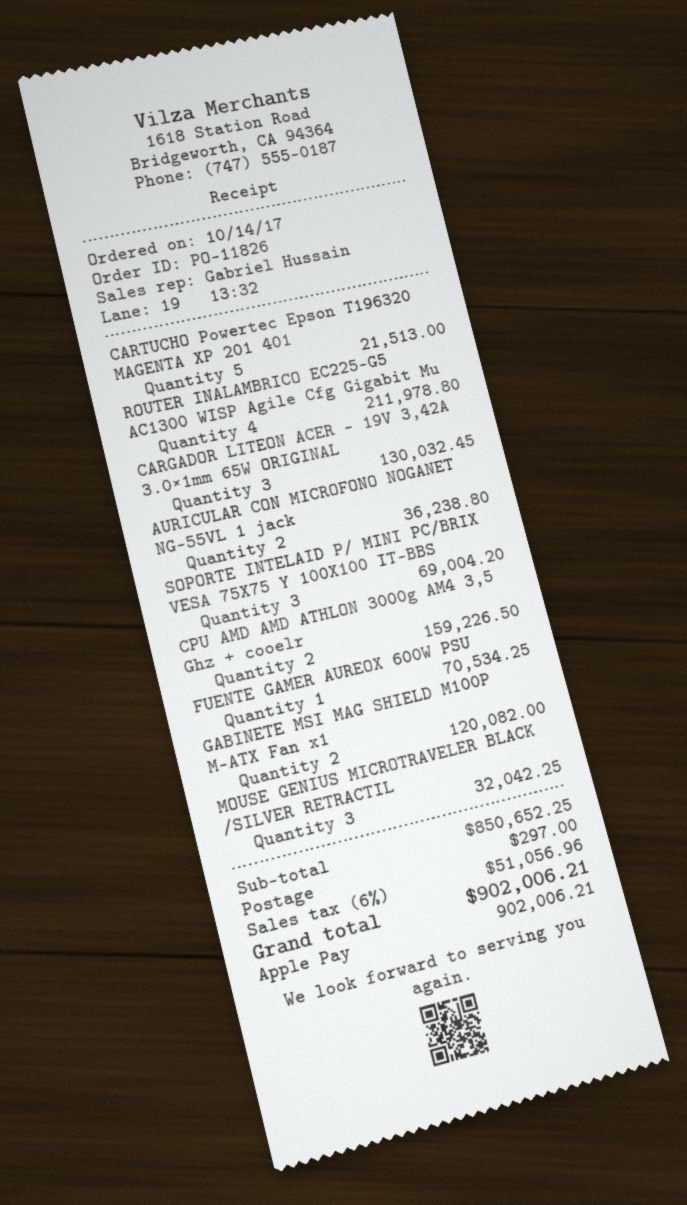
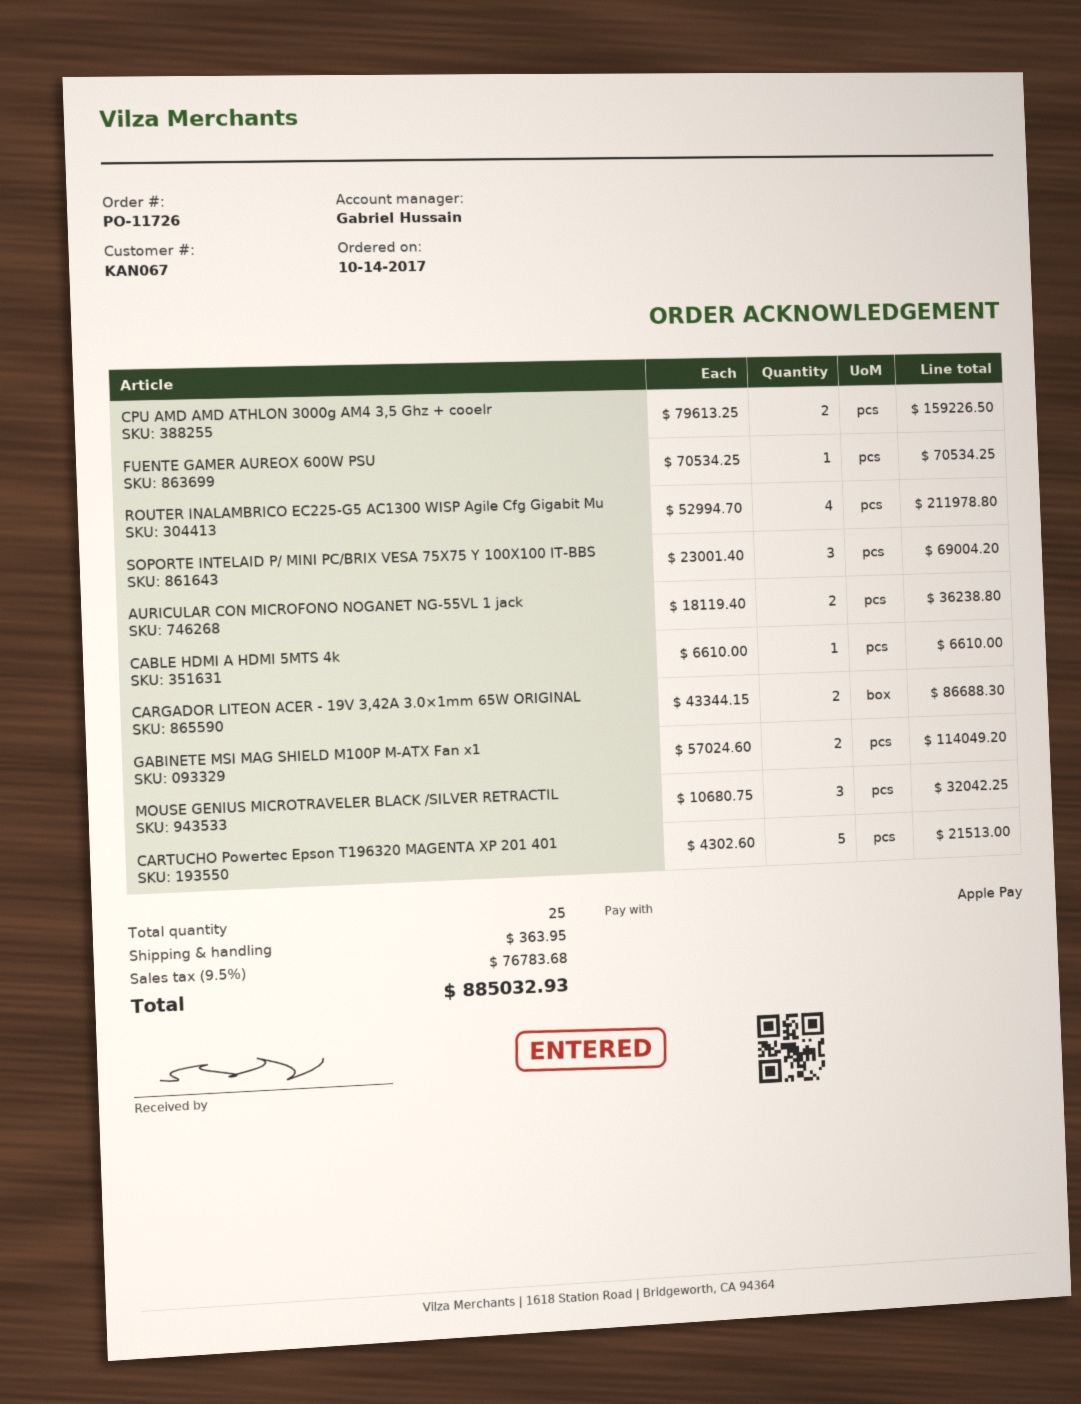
order number: PO-11826 -> PO-11726
CARGADOR LITEON ACER - 19V 3,42A 3.0×1mm 65W ORIGINAL: 3 for 130032.45 -> 2 for 86688.30
GABINETE MSI MAG SHIELD M100P M-ATX Fan x1: 2 for 120082.00 -> 2 for 114049.20
CABLE HDMI A HDMI 5MTS 4k: none -> 1 for 6610.00
shipping: 297.00 -> 363.95
tax: 6% = 51056.96 -> 9.5% = 76783.68
total: 902006.21 -> 885032.93

